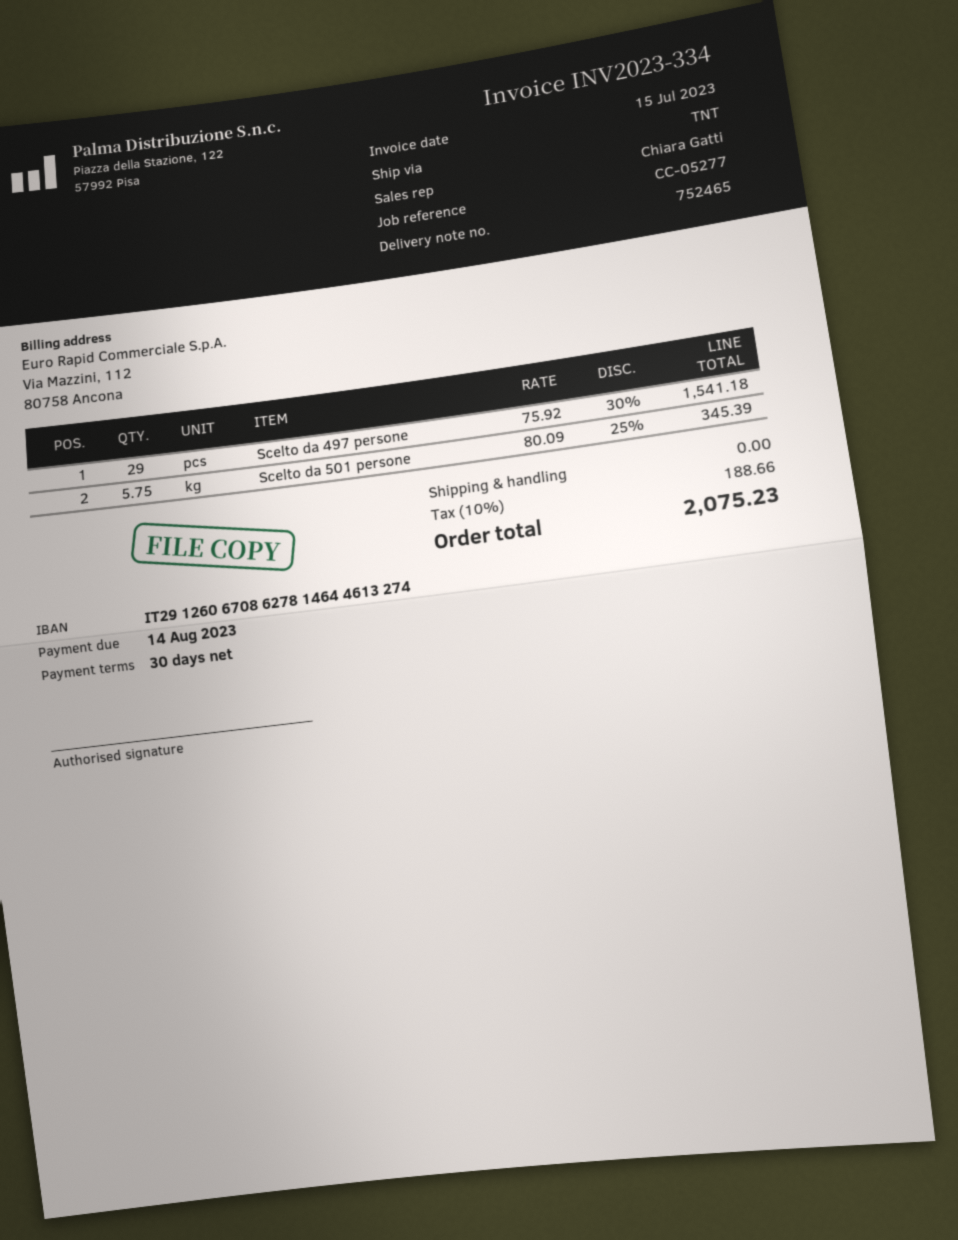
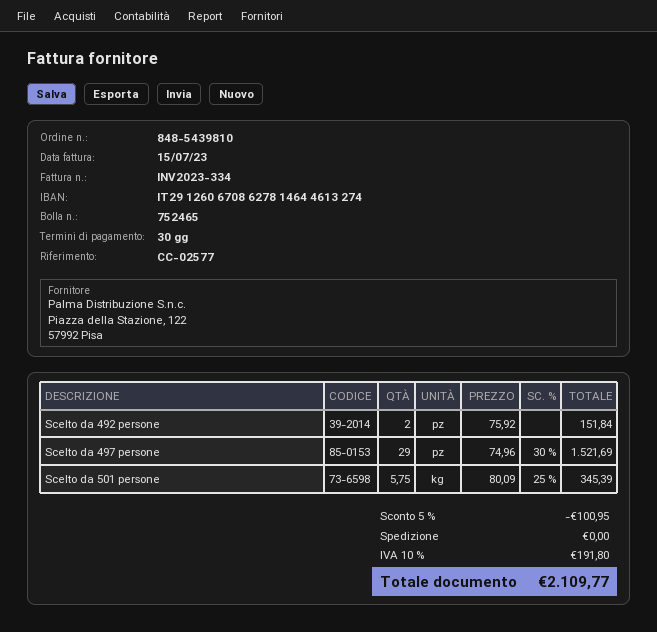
reference: CC-05277 -> CC-02577
Scelto da 497 persone: 29 x 75.92 - 30% = 1541.18 -> 29 x 74.96 - 30% = 1521.69
Scelto da 492 persone: none -> 2 x 75.92 = 151.84
discount: none -> 5% = 100.95
tax: 10% = 188.66 -> 10% = 191.80
total: 2075.23 -> 2109.77

